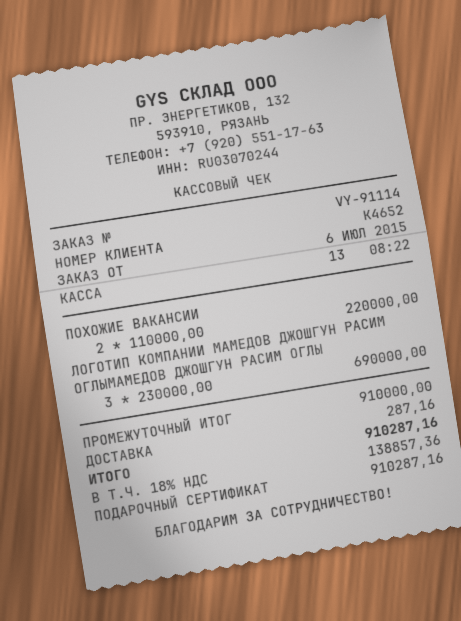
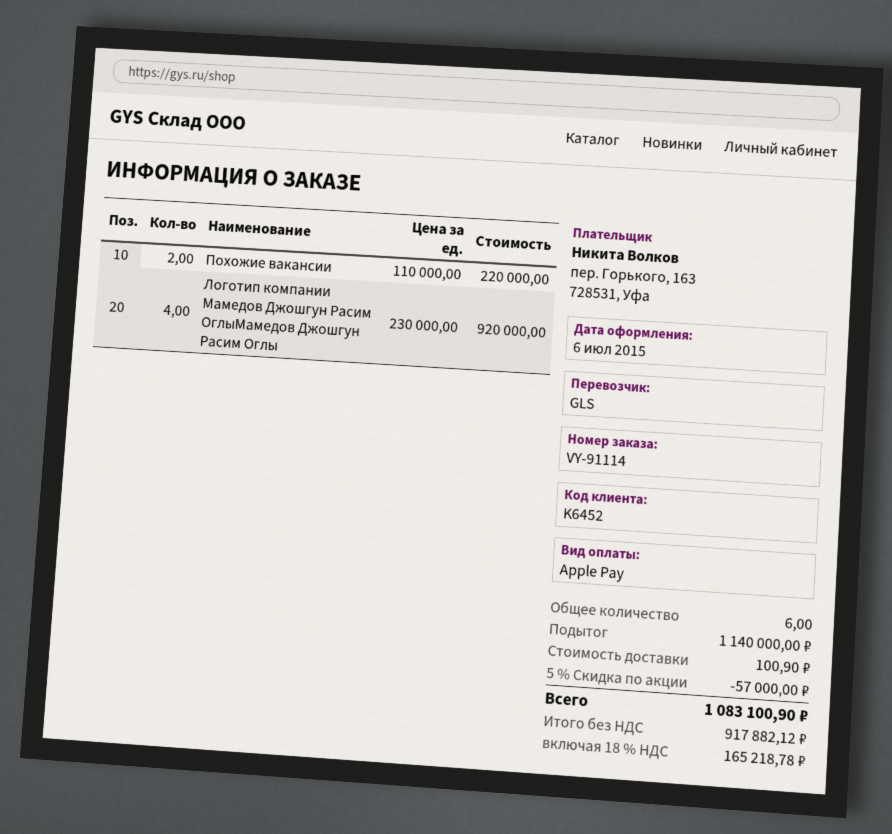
customer number: K4652 -> K6452
payment method: gift card -> Apple Pay
ЛОГОТИП КОМПАНИИ МАМЕДОВ ДЖОШГУН РАСИМ ОГЛЫМАМЕДОВ ДЖОШГУН РАСИМ ОГЛЫ: 3 x 230000.00 = 690000.00 -> 4 x 230000.00 = 920000.00
subtotal: 910000.00 -> 1140000.00
discount: none -> 5% = 57000.00
shipping: 287.16 -> 100.90
tax: 18% = 138857.36 -> 18% = 165218.78
total: 910287.16 -> 1083100.90

